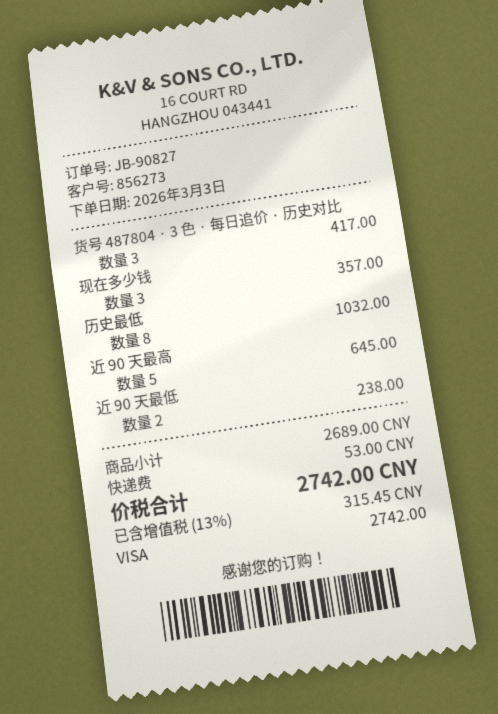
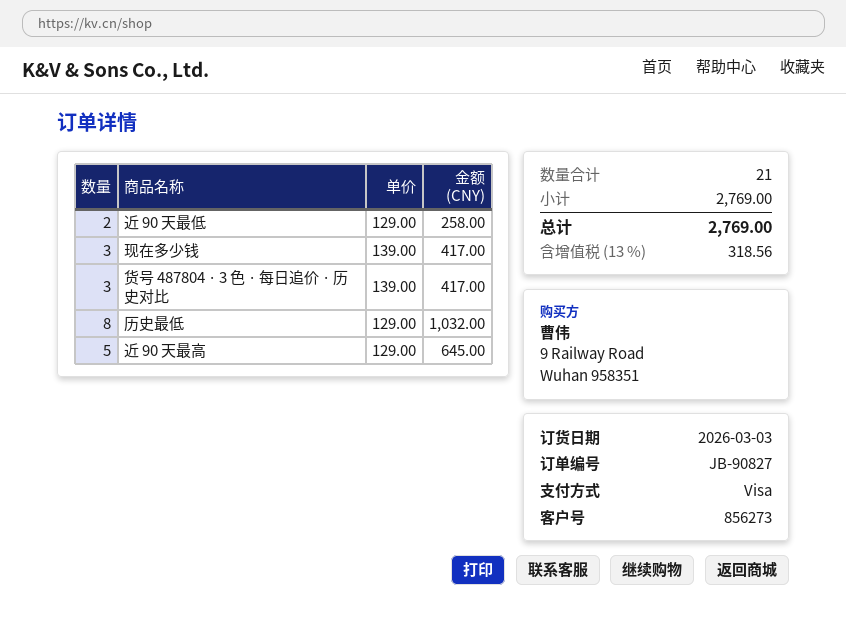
现在多少钱: 3 for 357.00 -> 3 for 417.00
近 90 天最低: 2 for 238.00 -> 2 for 258.00
subtotal: 2689.00 -> 2769.00
shipping: 53.00 -> none
tax: 13% = 315.45 -> 13% = 318.56
total: 2742.00 -> 2769.00

